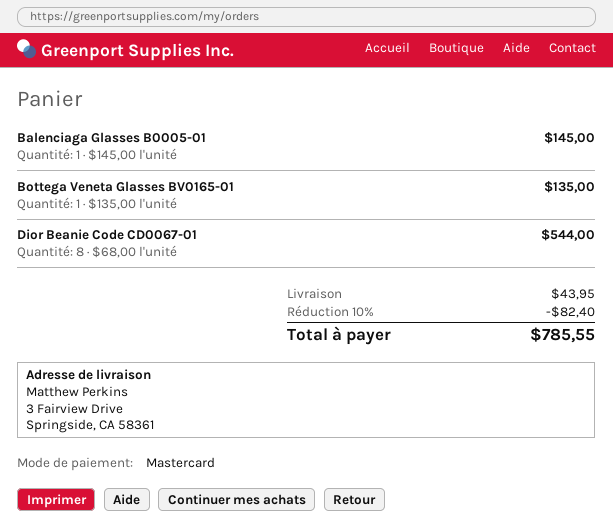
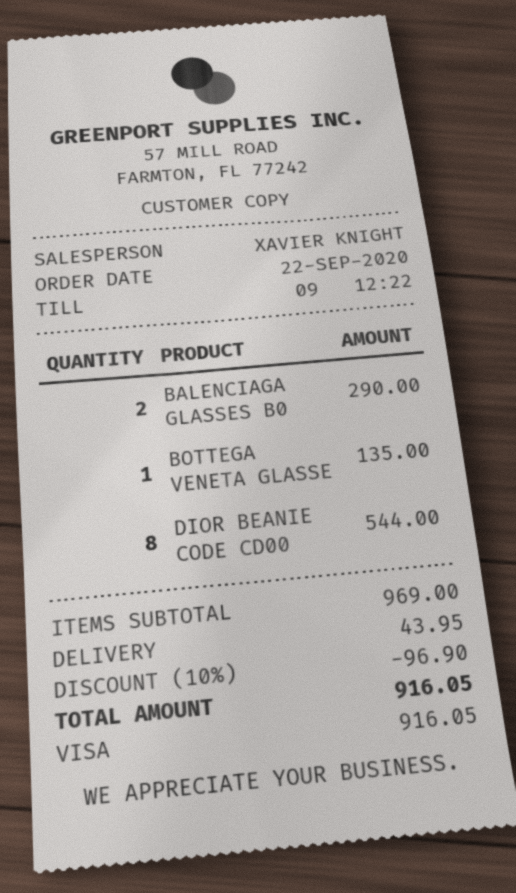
payment method: Mastercard -> Visa
Balenciaga Glasses B0005-01: 1 for 145.00 -> 2 for 290.00
discount: 10% = 82.40 -> 10% = 96.90
total: 785.55 -> 916.05

